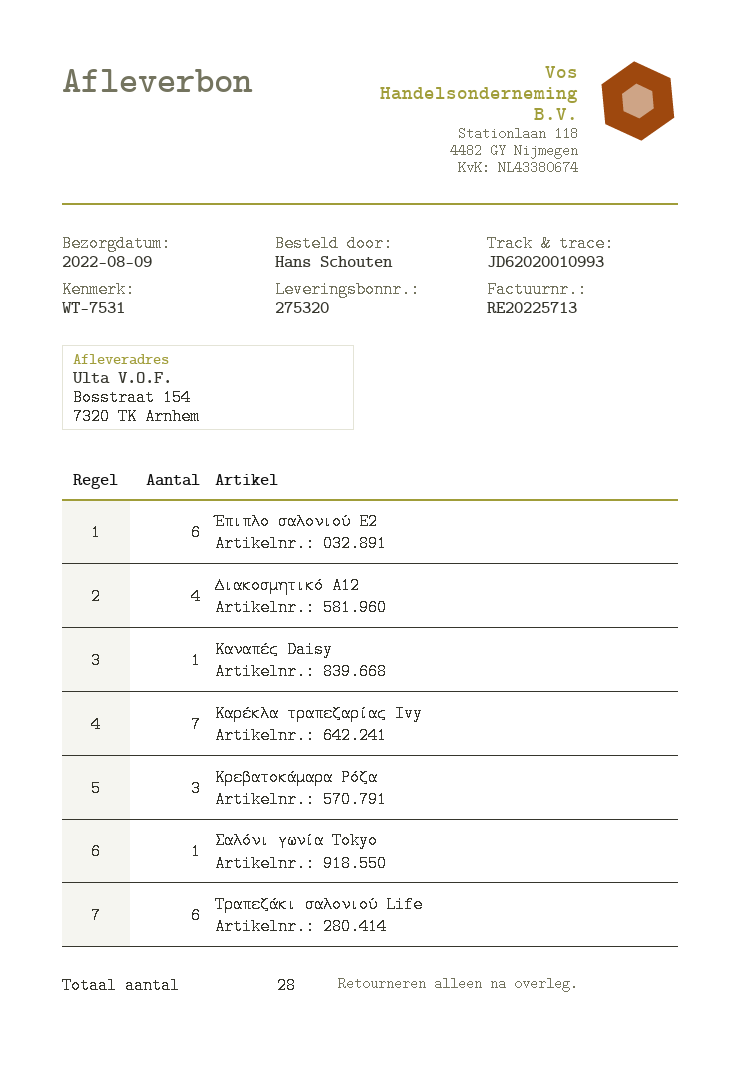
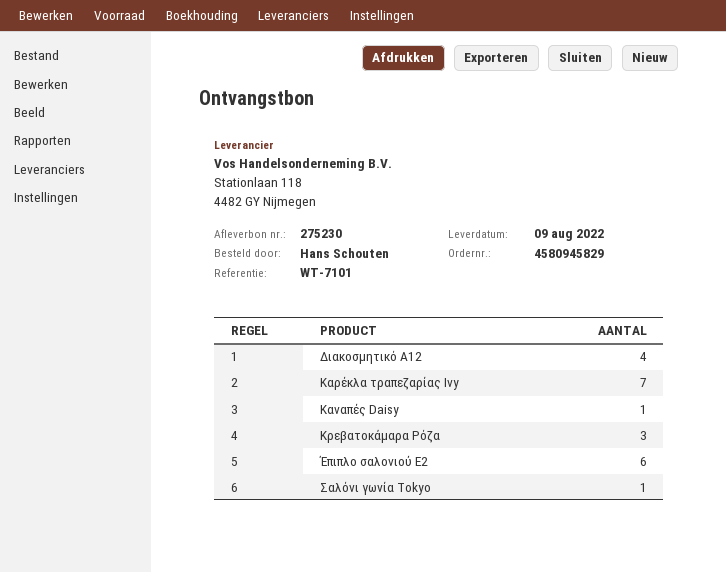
delivery note number: 275320 -> 275230
reference: WT-7531 -> WT-7101
Τραπεζάκι σαλονιού Life: 6 -> none

